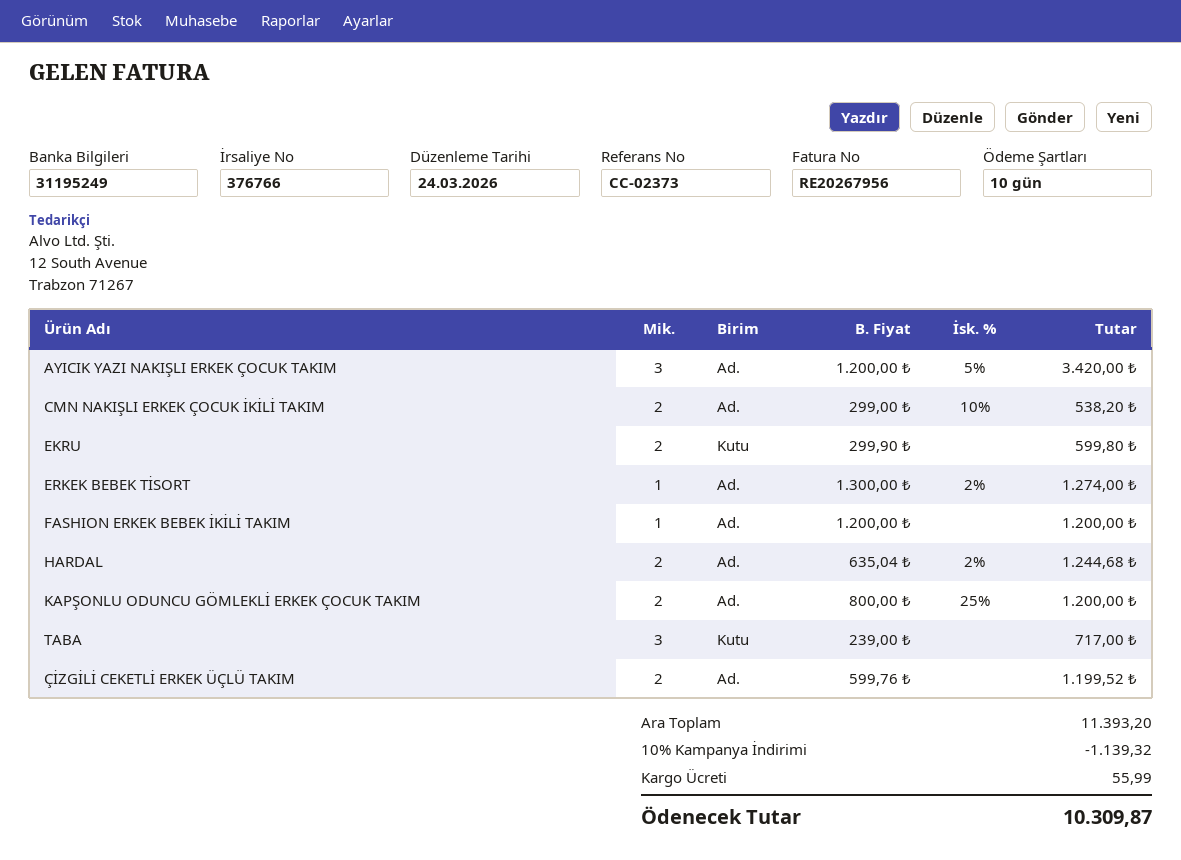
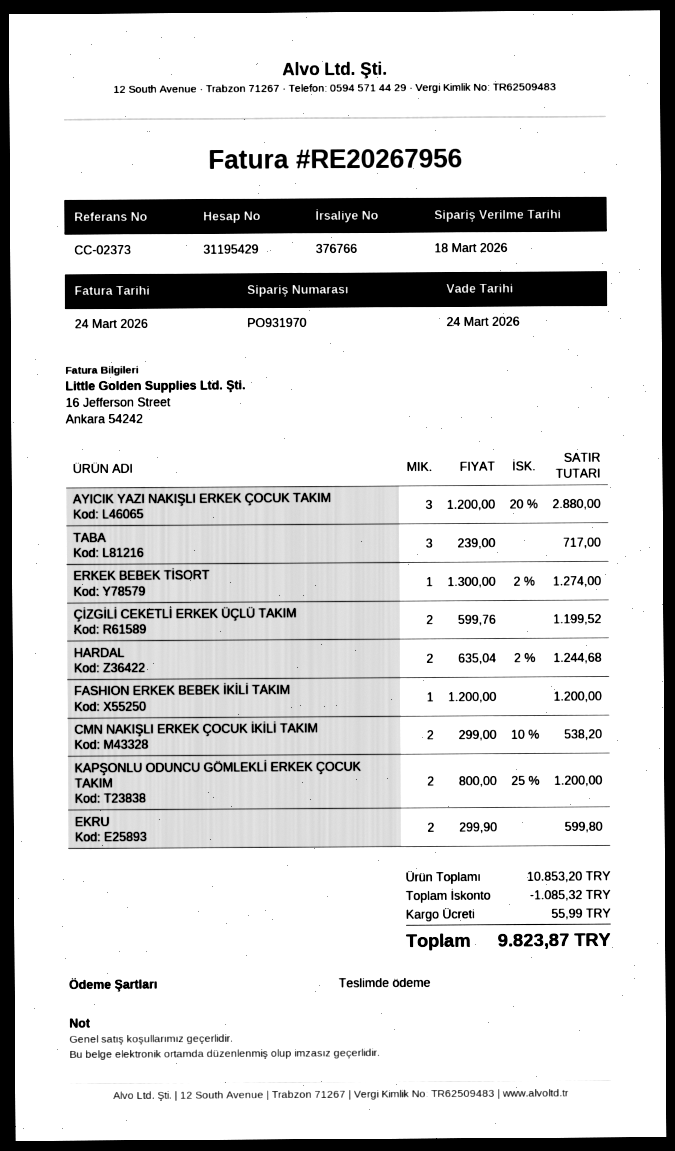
payment terms: 10 days -> on receipt
bank account: 31195249 -> 31195429
AYICIK YAZI NAKIŞLI ERKEK ÇOCUK TAKIM: 3 x 1200.00 - 5% = 3420.00 -> 3 x 1200.00 - 20% = 2880.00
subtotal: 11393.20 -> 10853.20
discount: 1139.32 -> 1085.32
total: 10309.87 -> 9823.87

